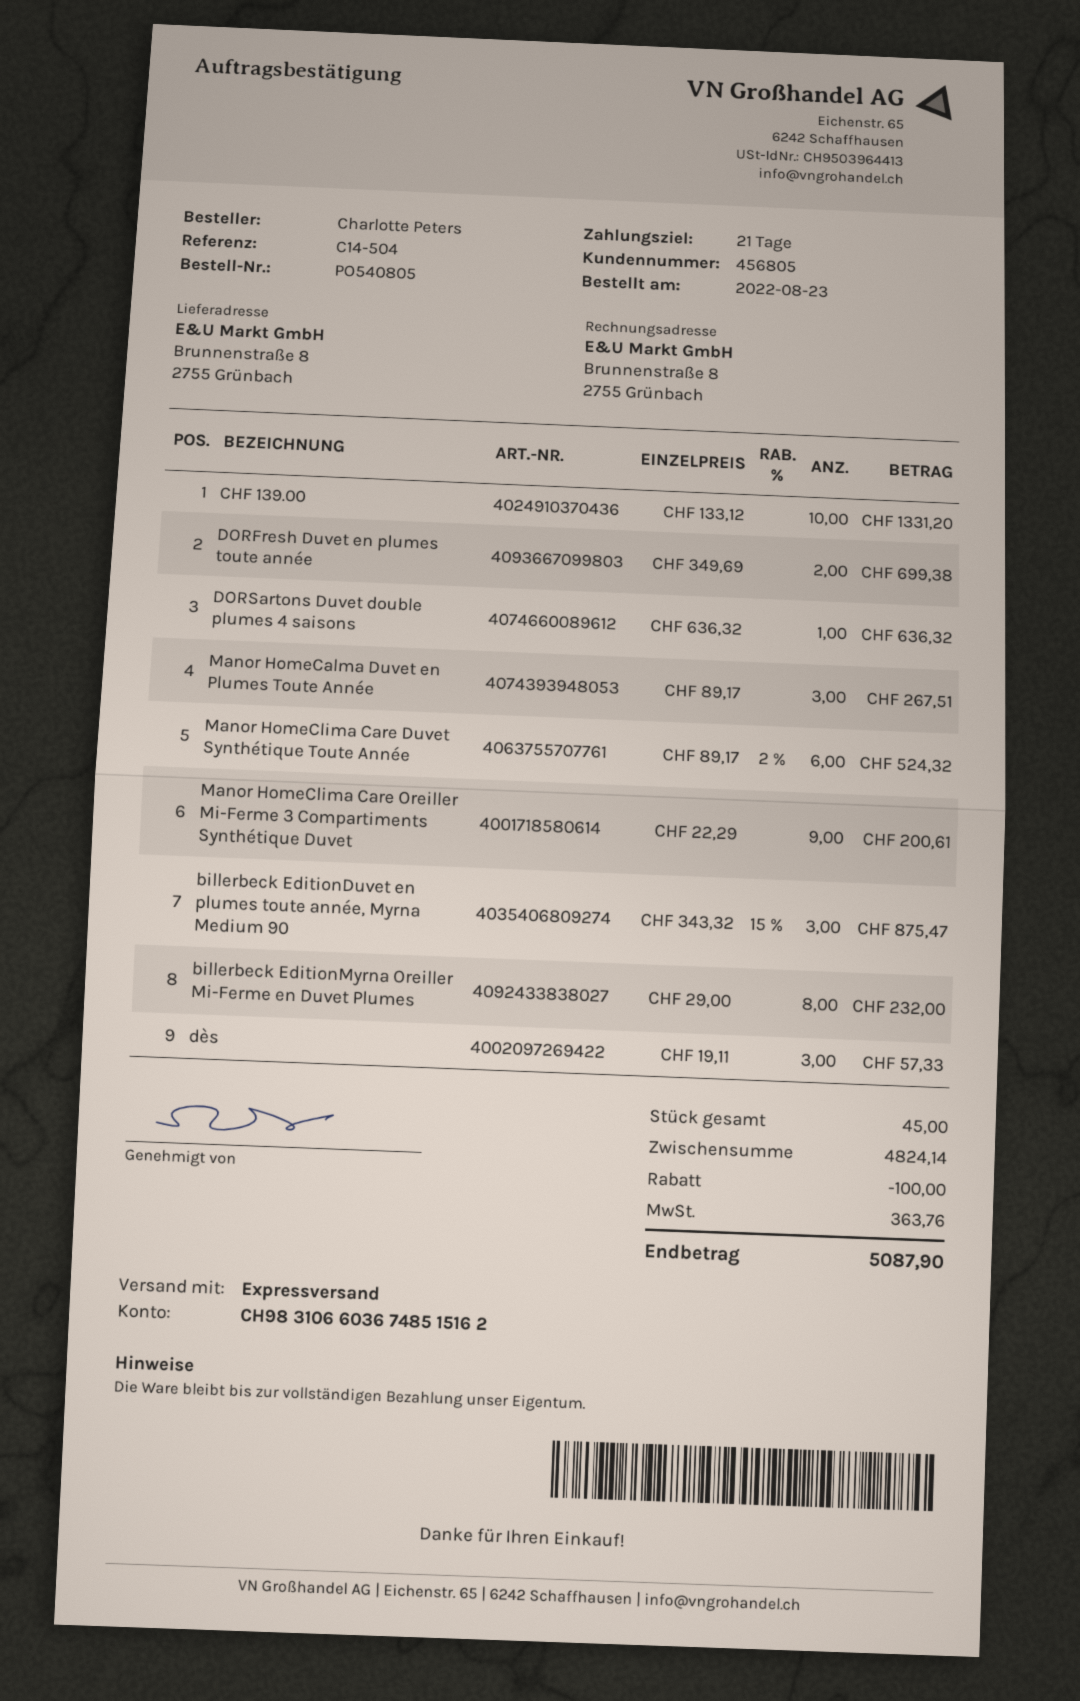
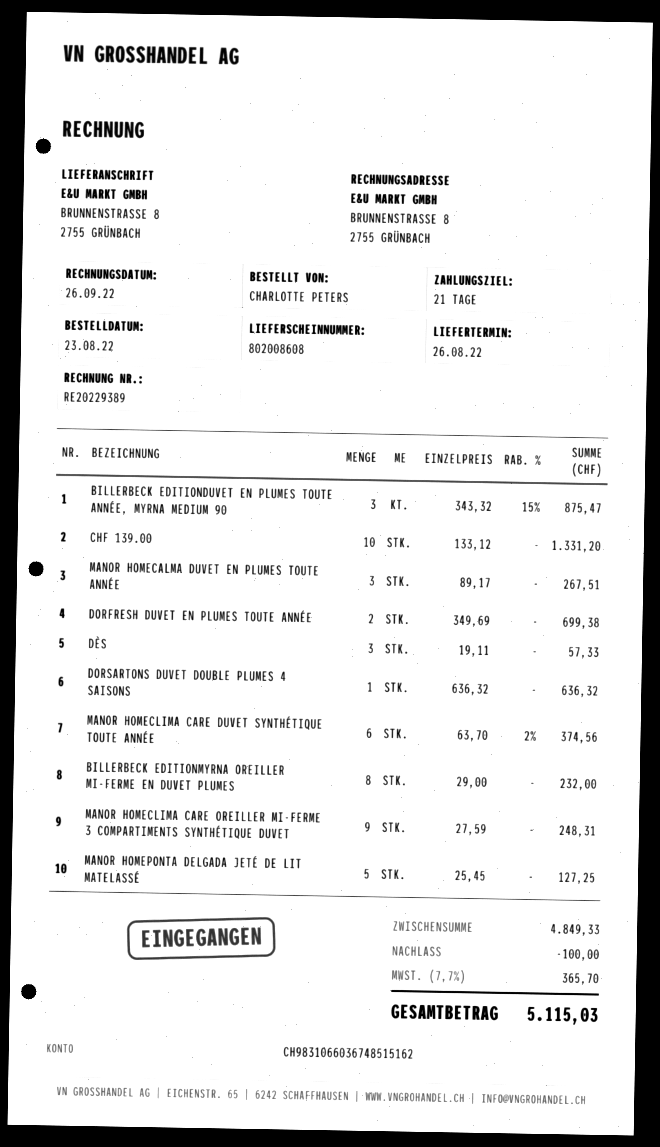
Manor HomeClima Care Duvet Synthétique Toute Année: 6 x 89.17 - 2% = 524.32 -> 6 x 63.70 - 2% = 374.56
Manor HomeClima Care Oreiller Mi-Ferme 3 Compartiments Synthétique Duvet: 9 x 22.29 = 200.61 -> 9 x 27.59 = 248.31
MANOR HOMEPONTA DELGADA JETÉ DE LIT MATELASSÉ: none -> 5 x 25.45 = 127.25
subtotal: 4824.14 -> 4849.33
tax: 363.76 -> 365.70
total: 5087.90 -> 5115.03

